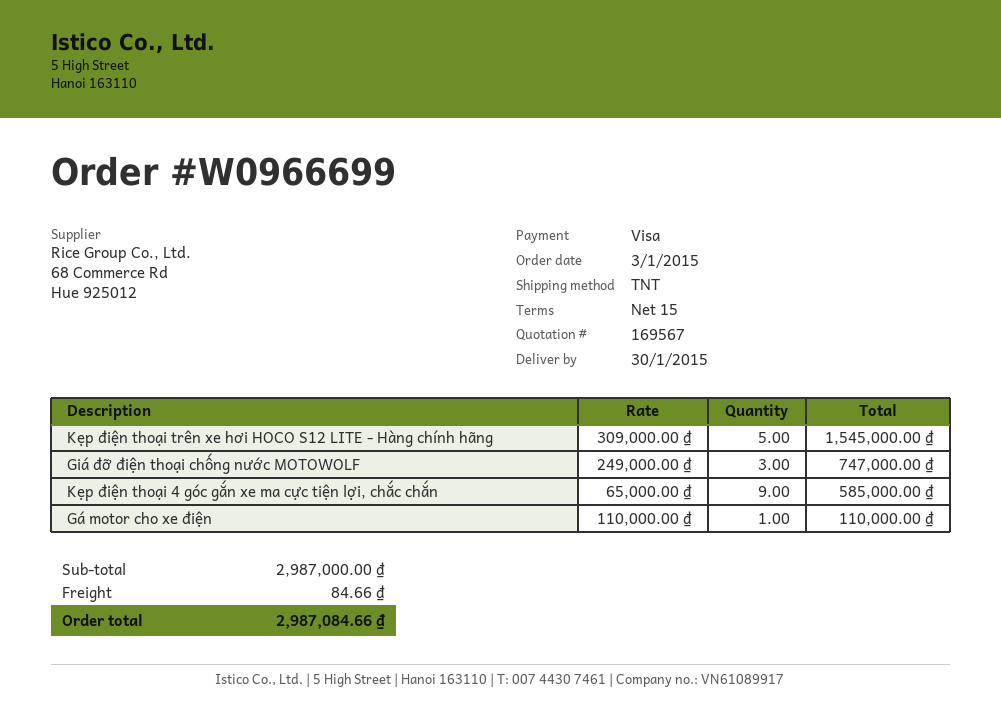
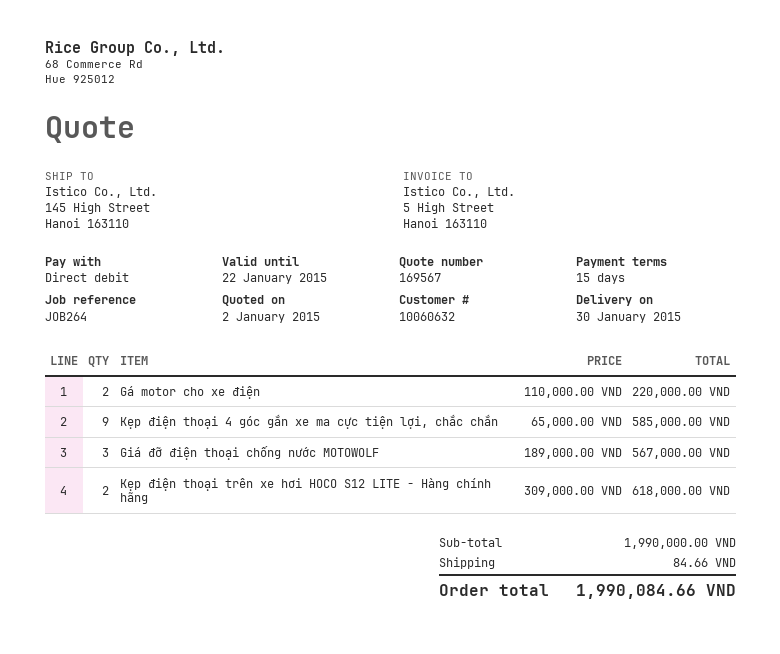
payment method: Visa -> direct debit
Kẹp điện thoại trên xe hơi HOCO S12 LITE - Hàng chính hãng: 5 x 309000.00 = 1545000.00 -> 2 x 309000.00 = 618000.00
Giá đỡ điện thoại chống nước MOTOWOLF: 3 x 249000.00 = 747000.00 -> 3 x 189000.00 = 567000.00
Gá motor cho xe điện: 1 x 110000.00 = 110000.00 -> 2 x 110000.00 = 220000.00
subtotal: 2987000.00 -> 1990000.00
total: 2987084.66 -> 1990084.66

